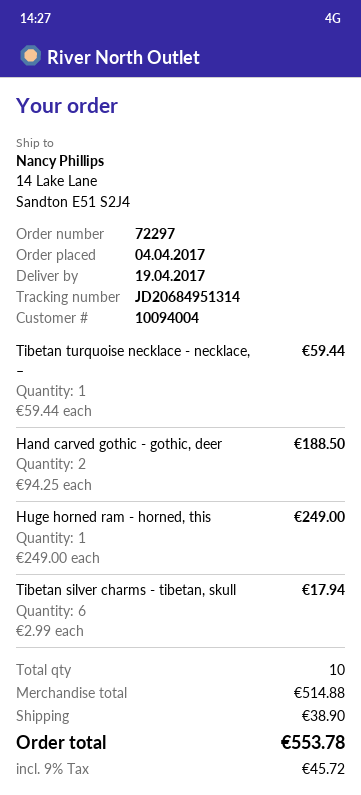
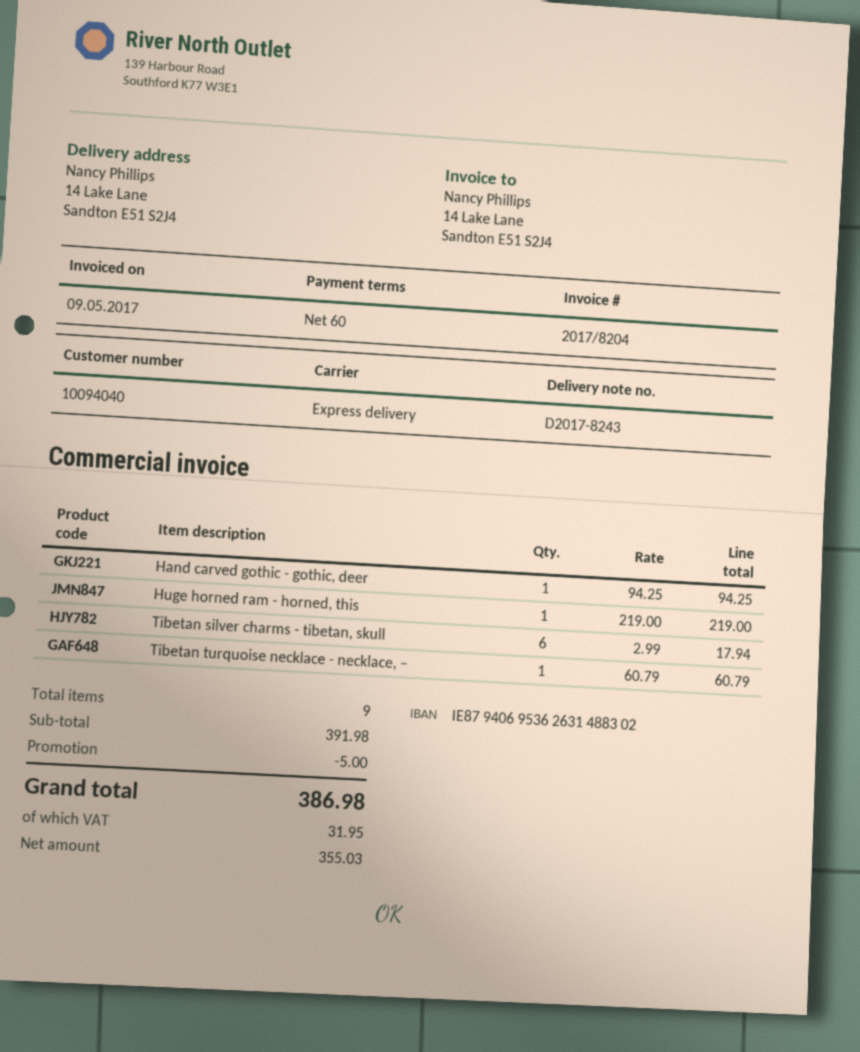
customer number: 10094004 -> 10094040
Tibetan turquoise necklace - necklace, –: 1 x 59.44 = 59.44 -> 1 x 60.79 = 60.79
Hand carved gothic - gothic, deer: 2 x 94.25 = 188.50 -> 1 x 94.25 = 94.25
Huge horned ram - horned, this: 1 x 249.00 = 249.00 -> 1 x 219.00 = 219.00
total quantity: 10 -> 9
subtotal: 514.88 -> 391.98
discount: none -> 5.00
shipping: 38.90 -> none
tax: 45.72 -> 31.95
total: 553.78 -> 386.98

